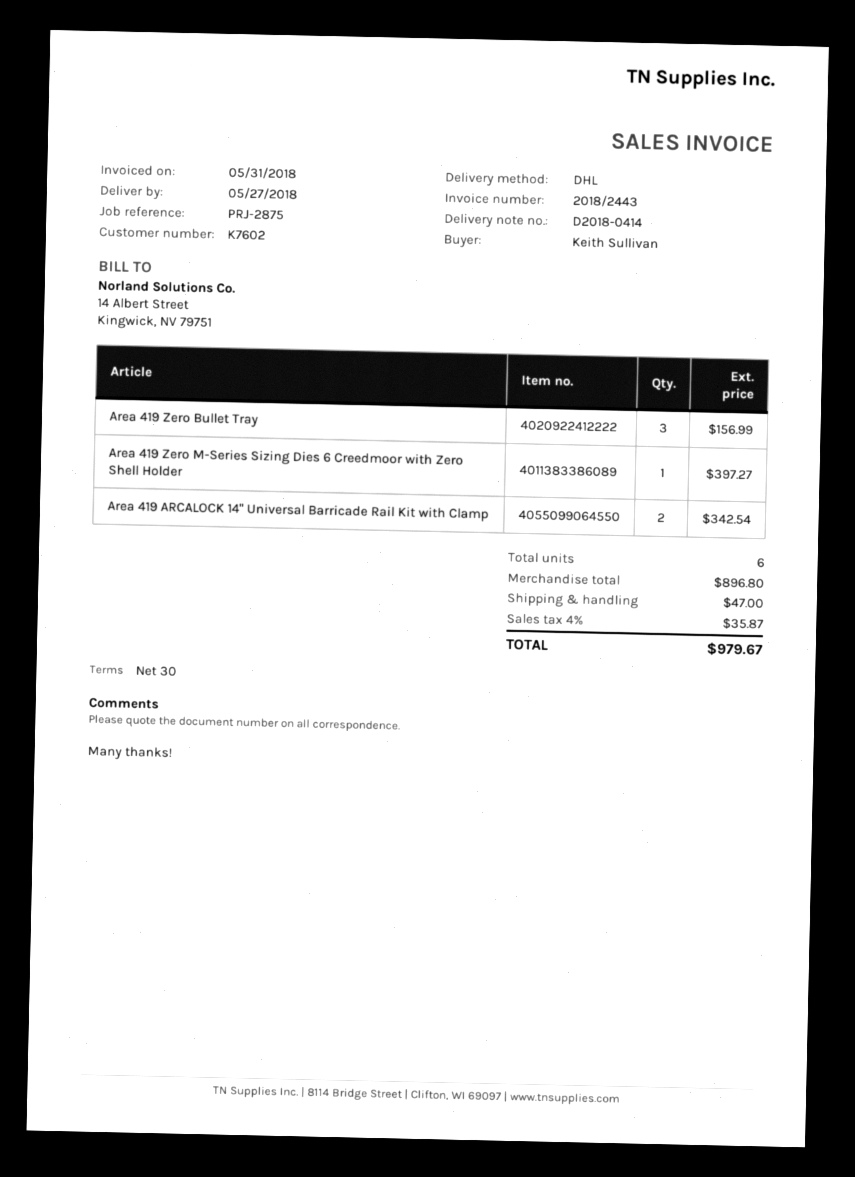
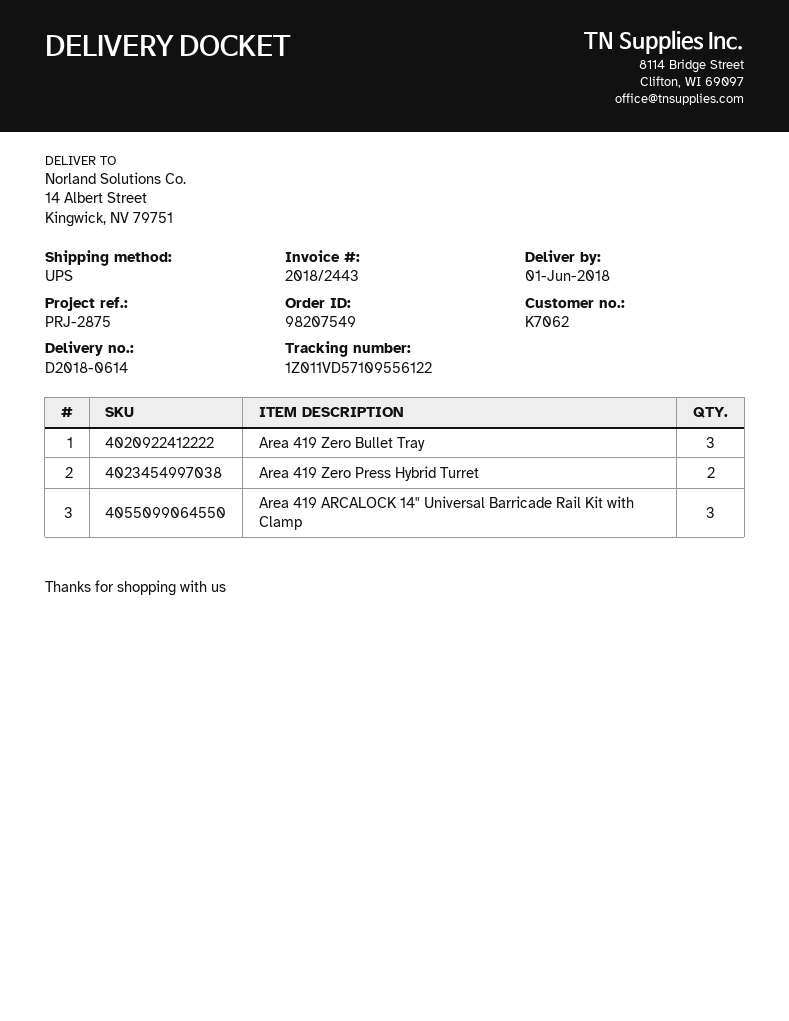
delivery note number: D2018-0414 -> D2018-0614
delivery date: 2018-05-27 -> 2018-06-01
customer number: K7602 -> K7062
shipping method: DHL -> UPS
Area 419 Zero M-Series Sizing Dies 6 Creedmoor with Zero Shell Holder: 1 -> none
Area 419 ARCALOCK 14" Universal Barricade Rail Kit with Clamp: 2 -> 3
Area 419 Zero Press Hybrid Turret: none -> 2

